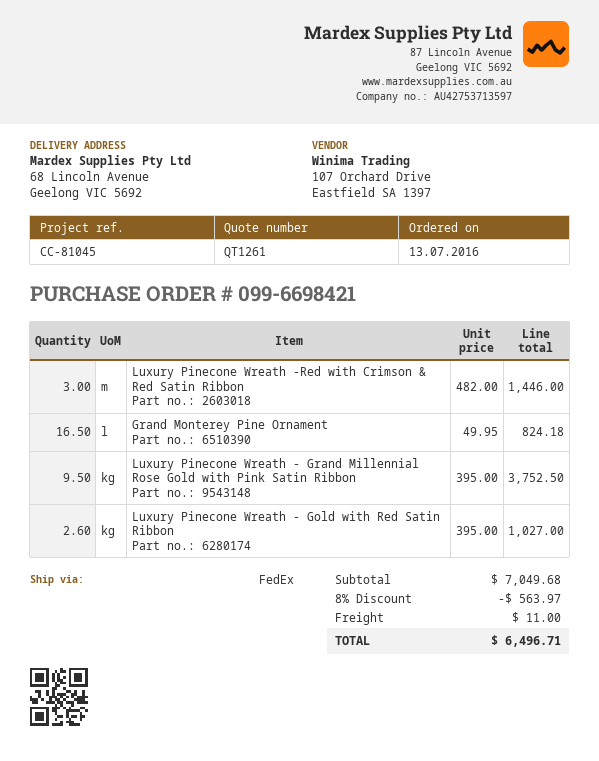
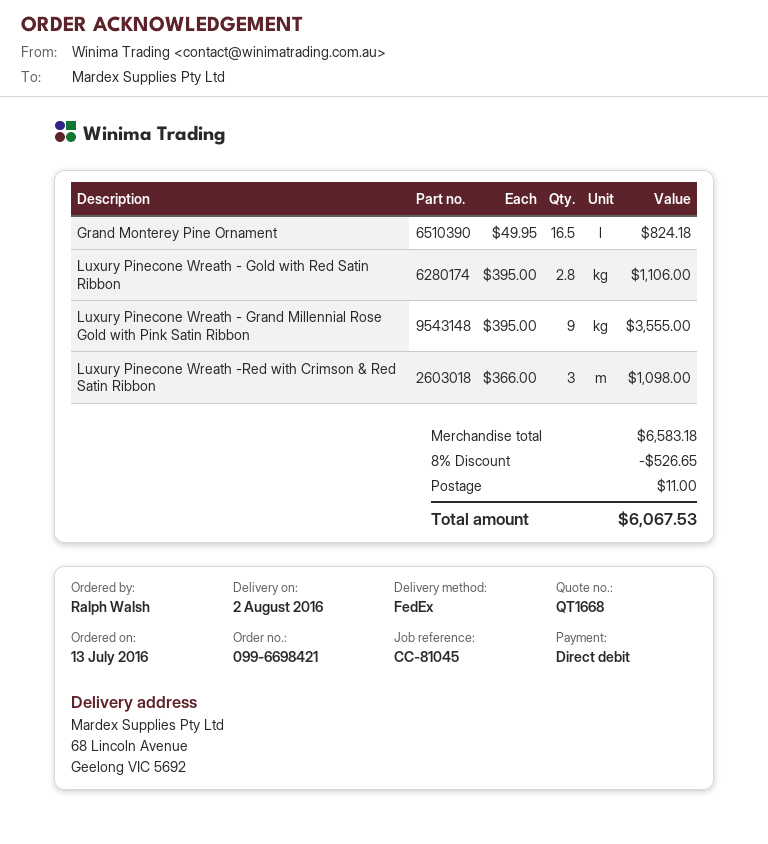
quote number: QT1261 -> QT1668
Luxury Pinecone Wreath -Red with Crimson & Red Satin Ribbon: 3 x 482.00 = 1446.00 -> 3 x 366.00 = 1098.00
Luxury Pinecone Wreath - Grand Millennial Rose Gold with Pink Satin Ribbon: 9.5 x 395.00 = 3752.50 -> 9 x 395.00 = 3555.00
Luxury Pinecone Wreath - Gold with Red Satin Ribbon: 2.6 x 395.00 = 1027.00 -> 2.8 x 395.00 = 1106.00
subtotal: 7049.68 -> 6583.18
discount: 8% = 563.97 -> 8% = 526.65
total: 6496.71 -> 6067.53

